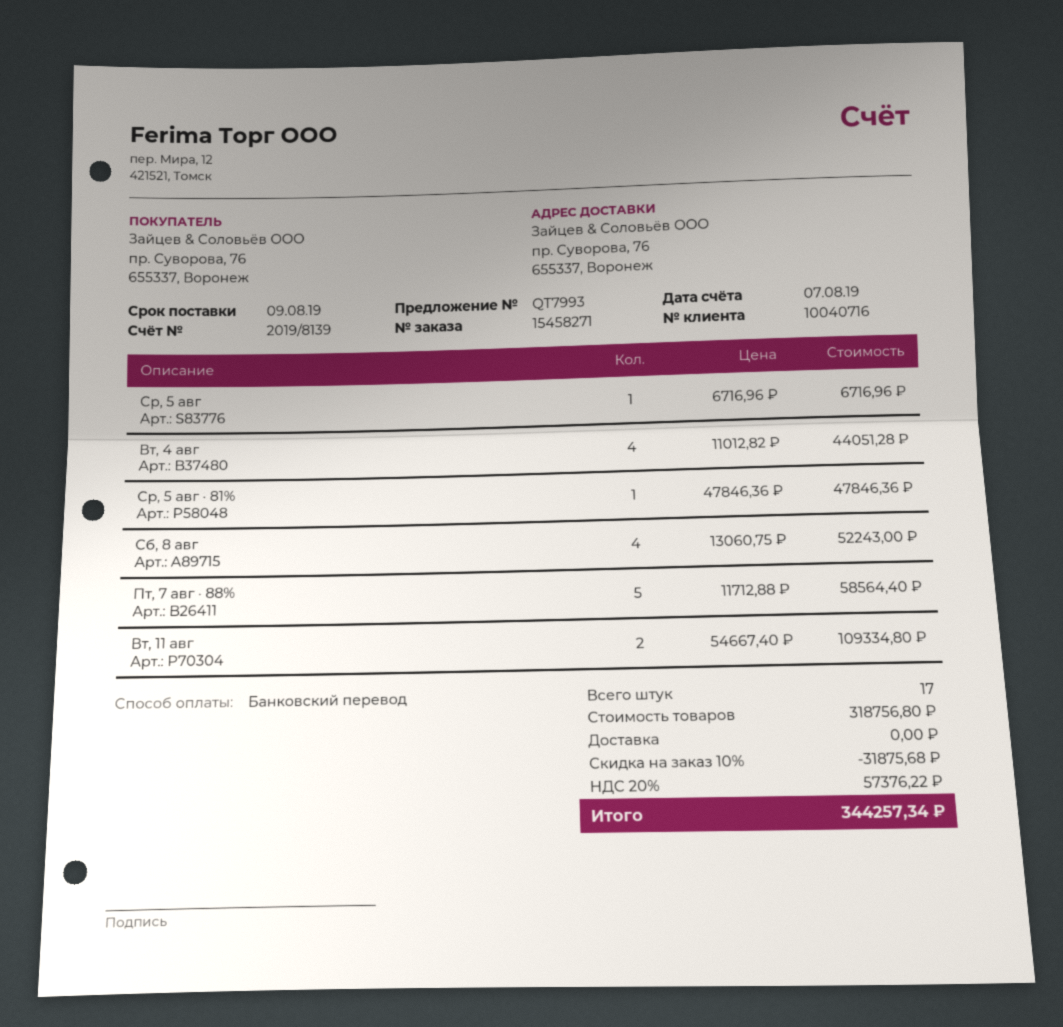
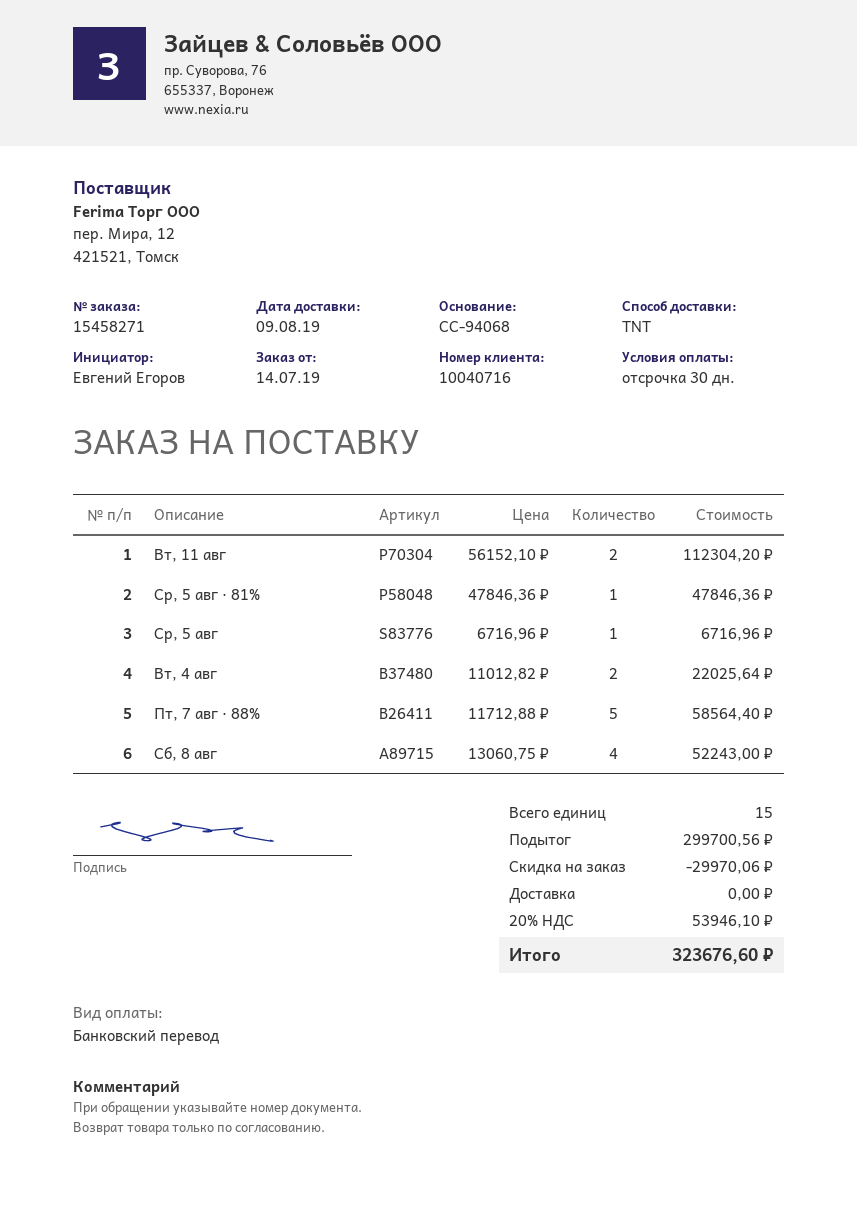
Вт, 4 авг: 4 x 11012.82 = 44051.28 -> 2 x 11012.82 = 22025.64
Вт, 11 авг: 2 x 54667.40 = 109334.80 -> 2 x 56152.10 = 112304.20
total quantity: 17 -> 15
subtotal: 318756.80 -> 299700.56
discount: 31875.68 -> 29970.06
tax: 20% = 57376.22 -> 20% = 53946.10
total: 344257.34 -> 323676.60

